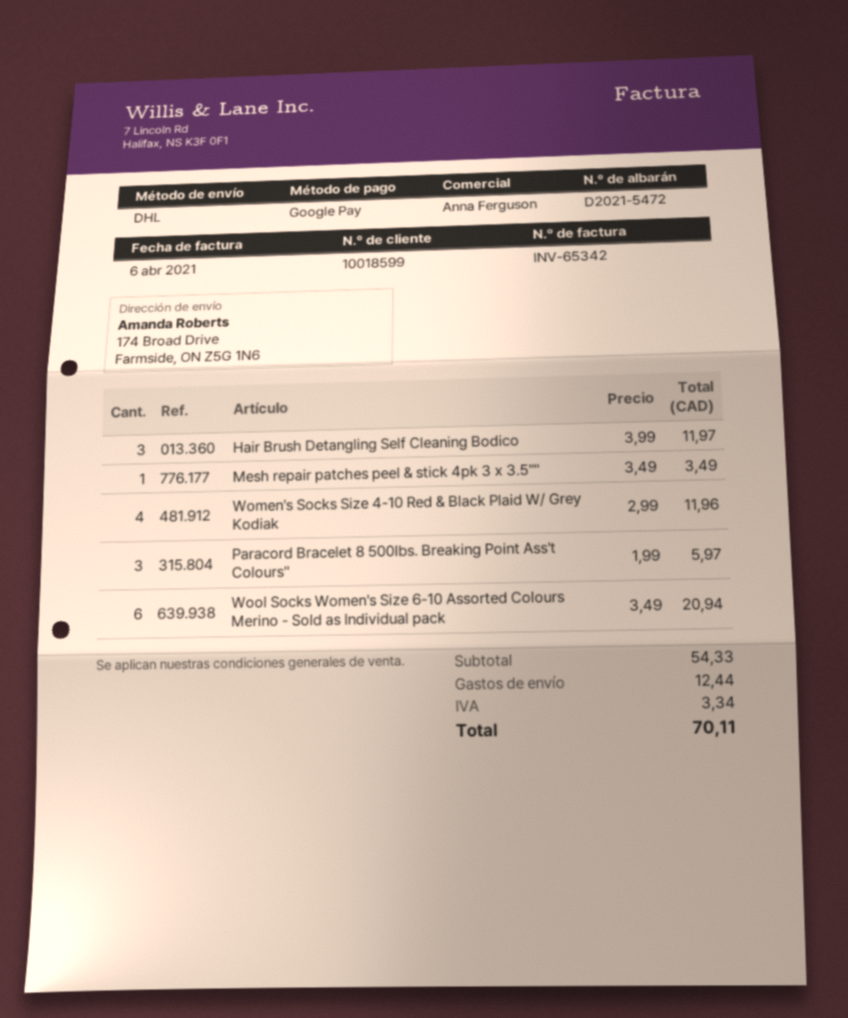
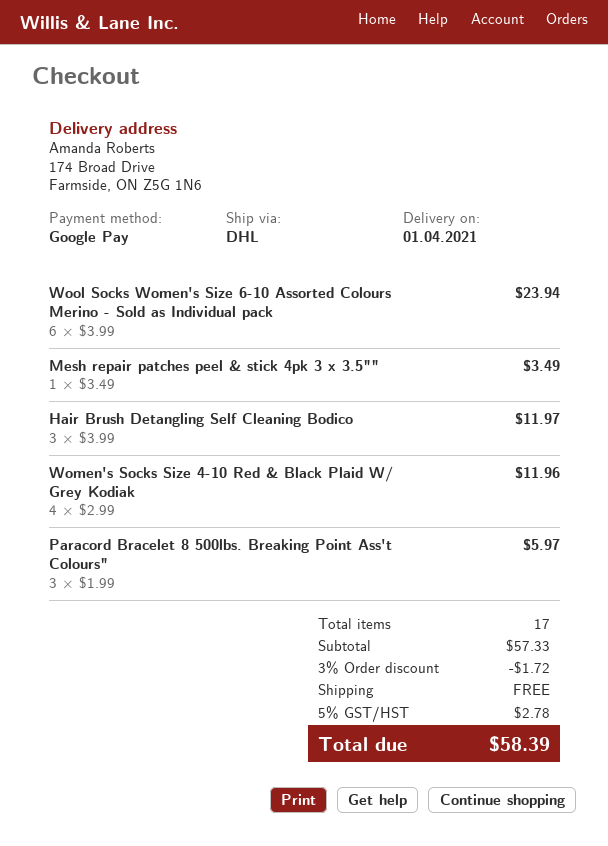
Wool Socks Women's Size 6-10 Assorted Colours Merino - Sold as Individual pack: 6 x 3.49 = 20.94 -> 6 x 3.99 = 23.94
subtotal: 54.33 -> 57.33
discount: none -> 3% = 1.72
shipping: 12.44 -> 0.00
tax: 3.34 -> 2.78
total: 70.11 -> 58.39

